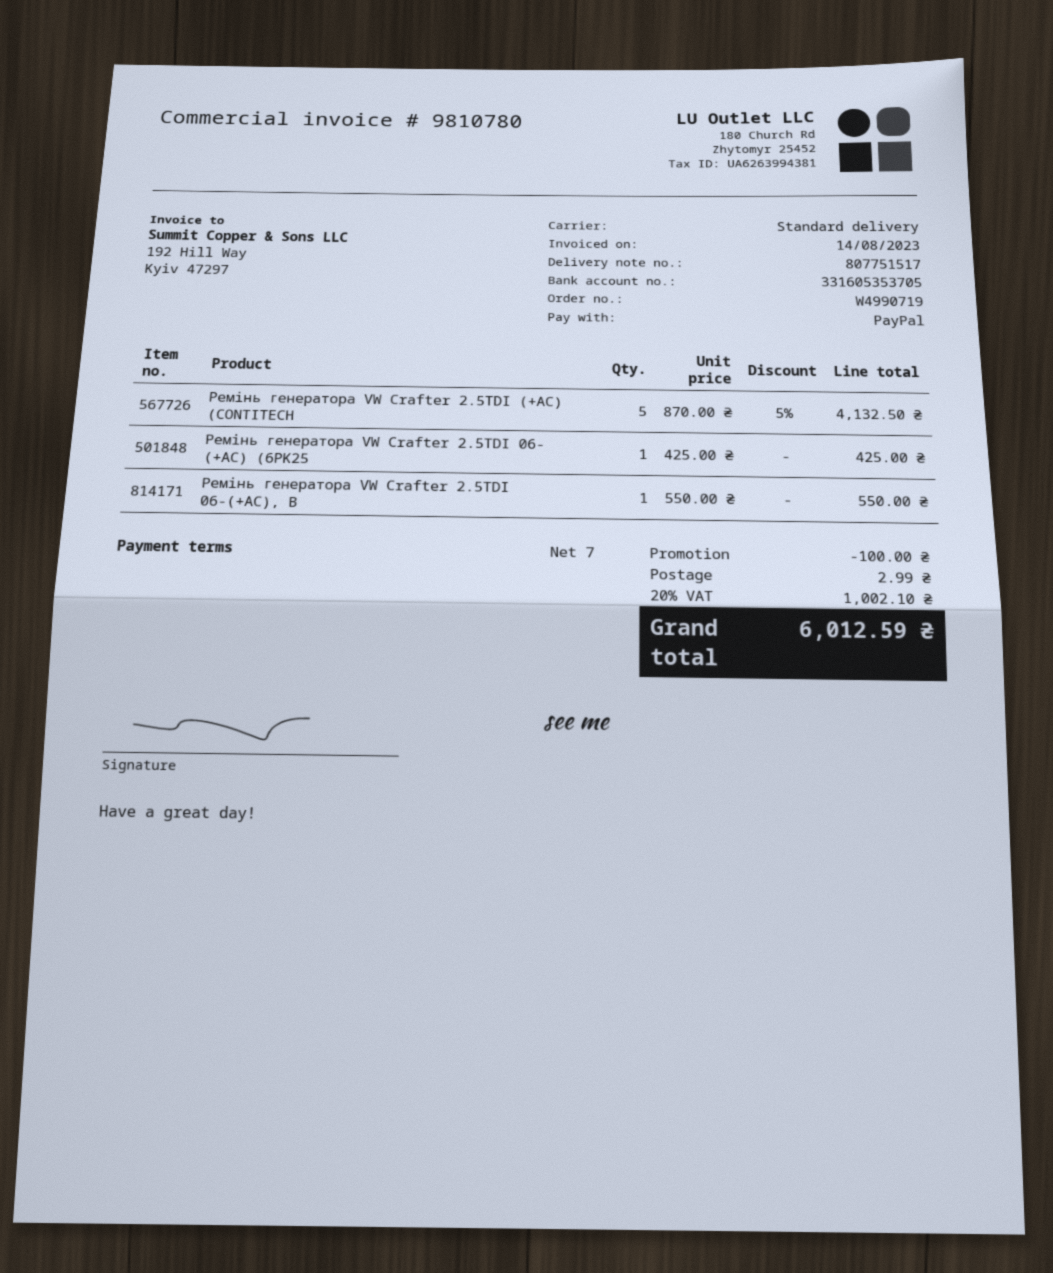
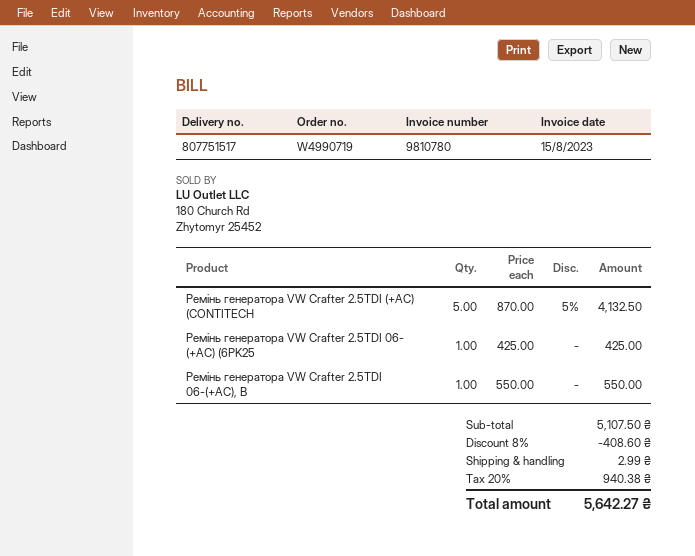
invoice date: 2023-08-14 -> 2023-08-15
discount: 100.00 -> 408.60
tax: 20% = 1002.10 -> 20% = 940.38
total: 6012.59 -> 5642.27

